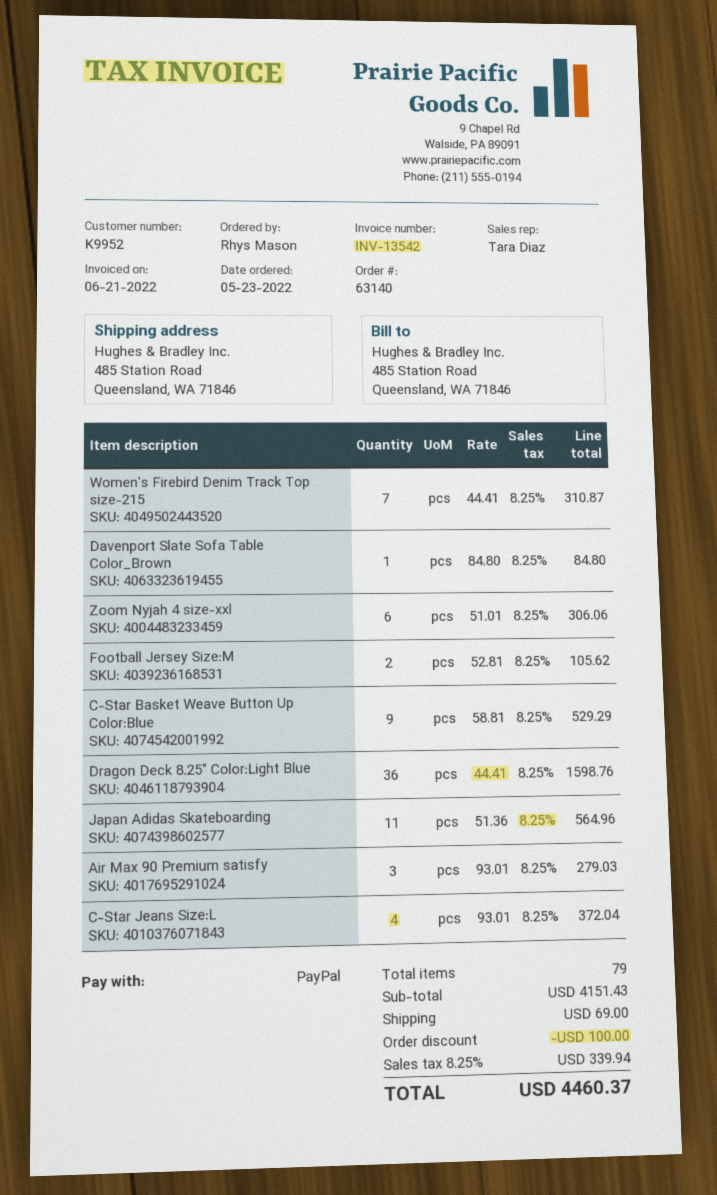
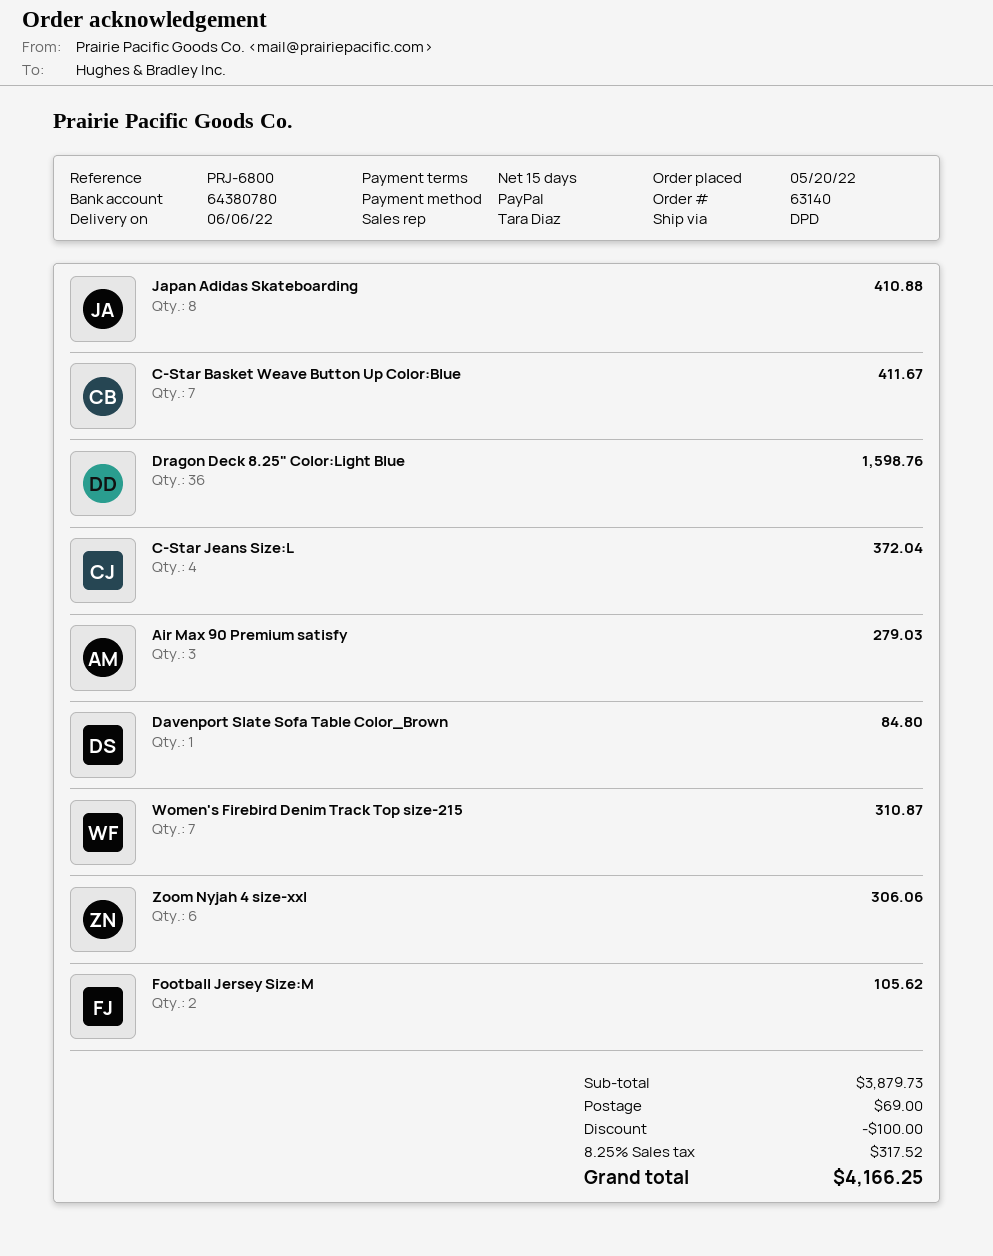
order date: 2022-05-23 -> 2022-05-20
C-Star Basket Weave Button Up Color:Blue: 9 for 529.29 -> 7 for 411.67
Japan Adidas Skateboarding: 11 for 564.96 -> 8 for 410.88
subtotal: 4151.43 -> 3879.73
tax: 8.25% = 339.94 -> 8.25% = 317.52
total: 4460.37 -> 4166.25

